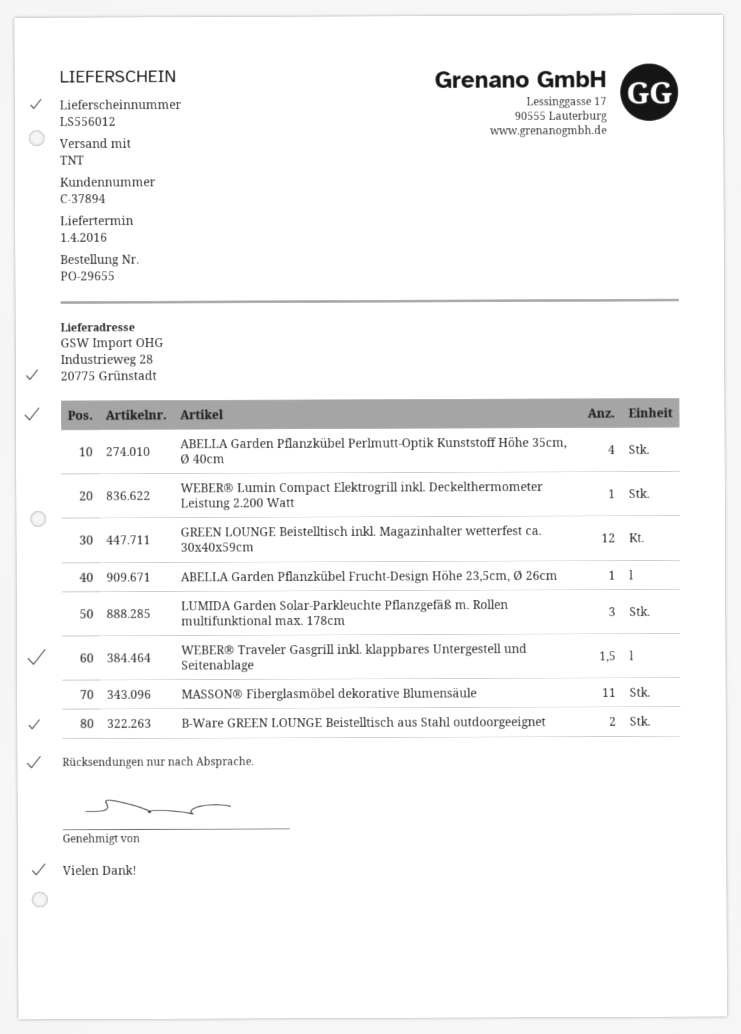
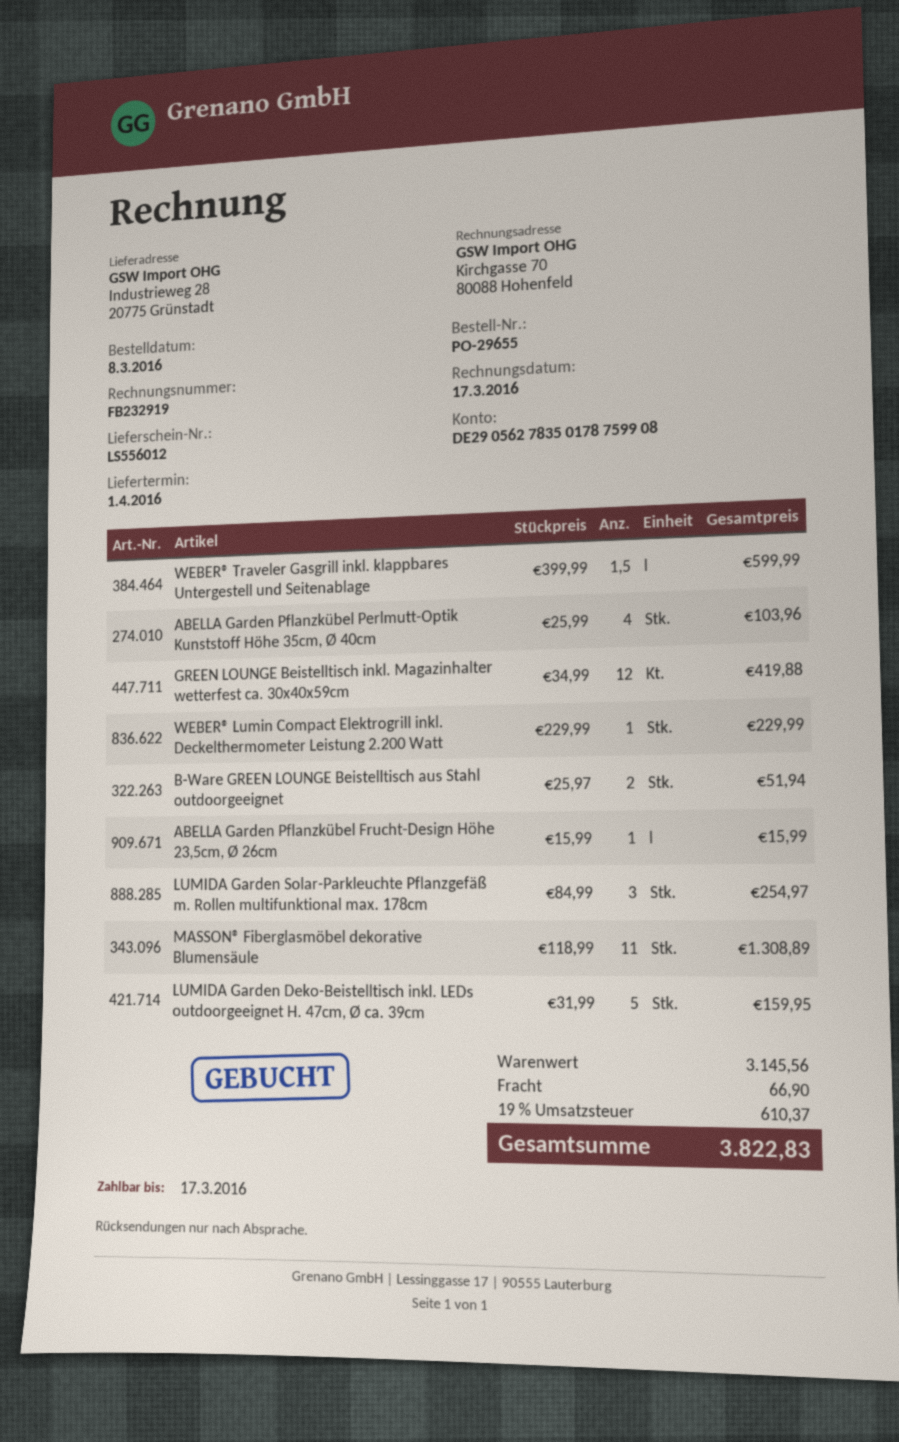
LUMIDA Garden Deko-Beistelltisch inkl. LEDs outdoorgeeignet H. 47cm, Ø ca. 39cm: none -> 5

